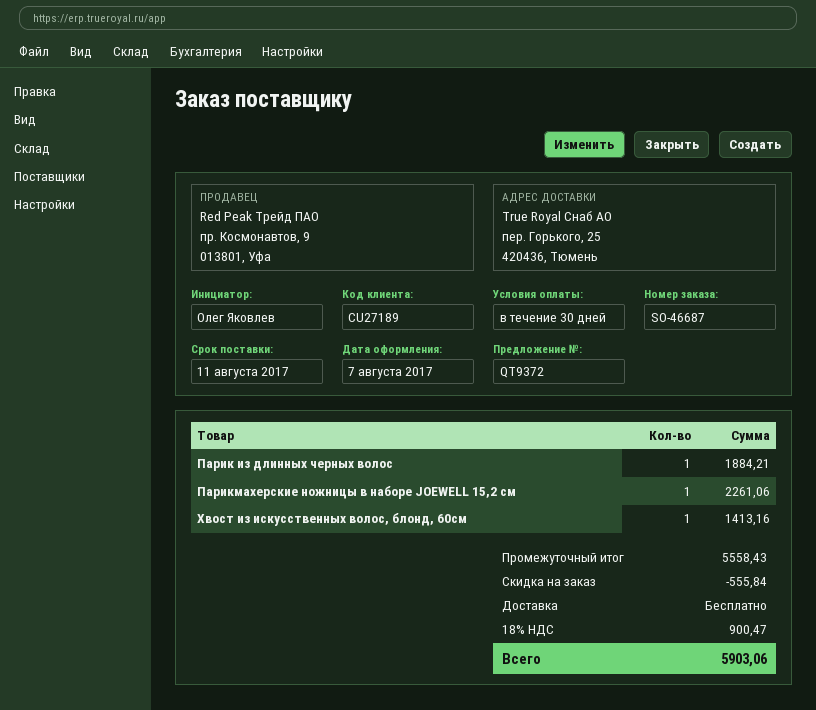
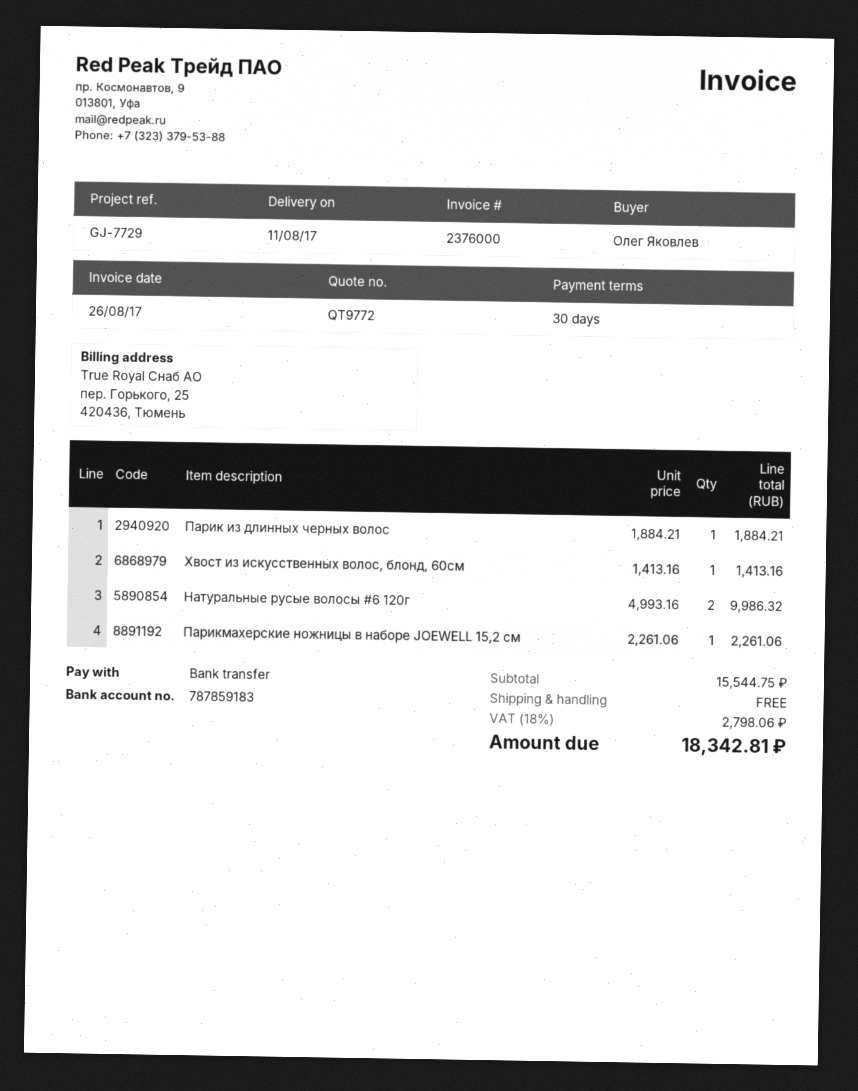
quote number: QT9372 -> QT9772
Натуральные русые волосы #6 120г: none -> 2 for 9986.32
subtotal: 5558.43 -> 15544.75
discount: 555.84 -> none
tax: 18% = 900.47 -> 18% = 2798.06
total: 5903.06 -> 18342.81

